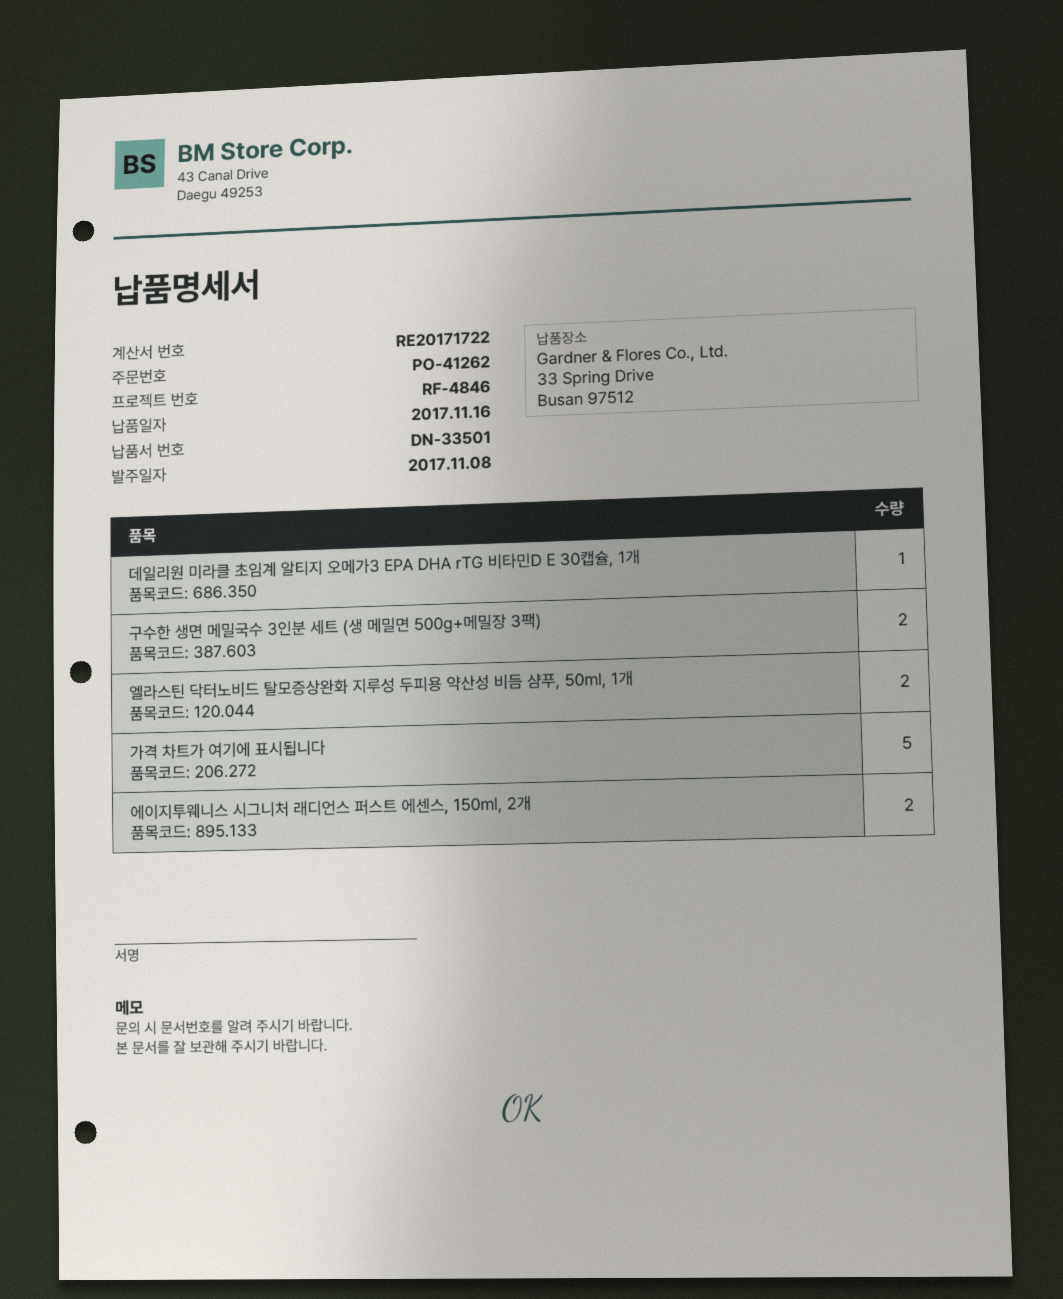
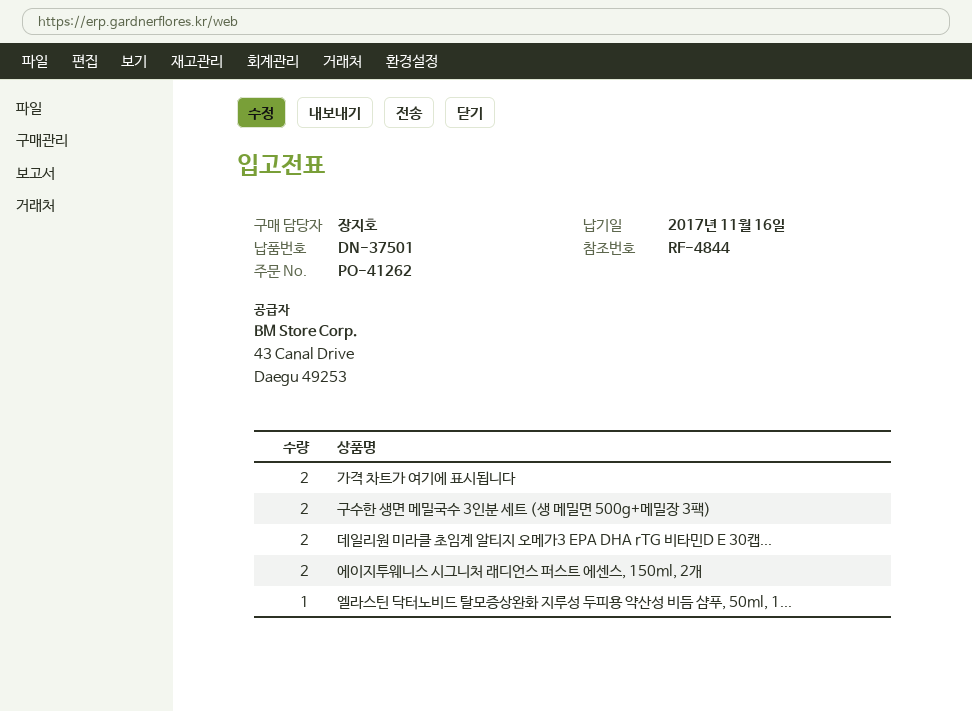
delivery note number: DN-33501 -> DN-37501
reference: RF-4846 -> RF-4844
데일리원 미라클 초임계 알티지 오메가3 EPA DHA rTG 비타민D E 30캡슐, 1개: 1 -> 2
엘라스틴 닥터노비드 탈모증상완화 지루성 두피용 약산성 비듬 샴푸, 50ml, 1개: 2 -> 1
가격 차트가 여기에 표시됩니다: 5 -> 2

